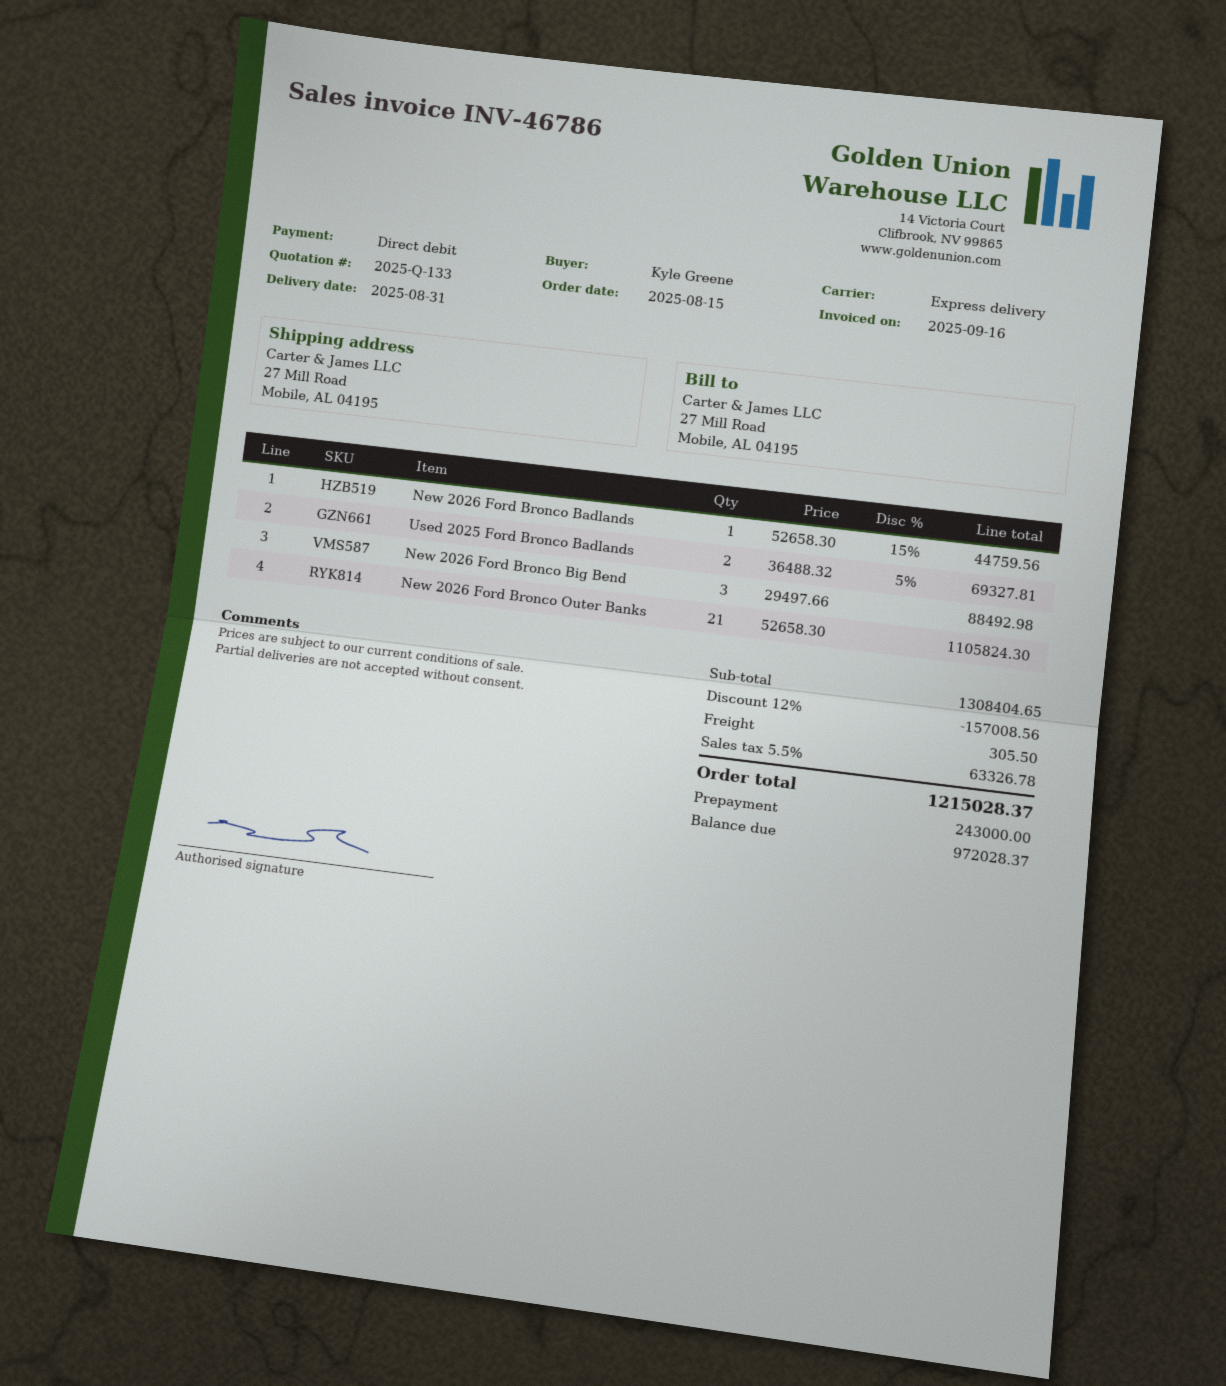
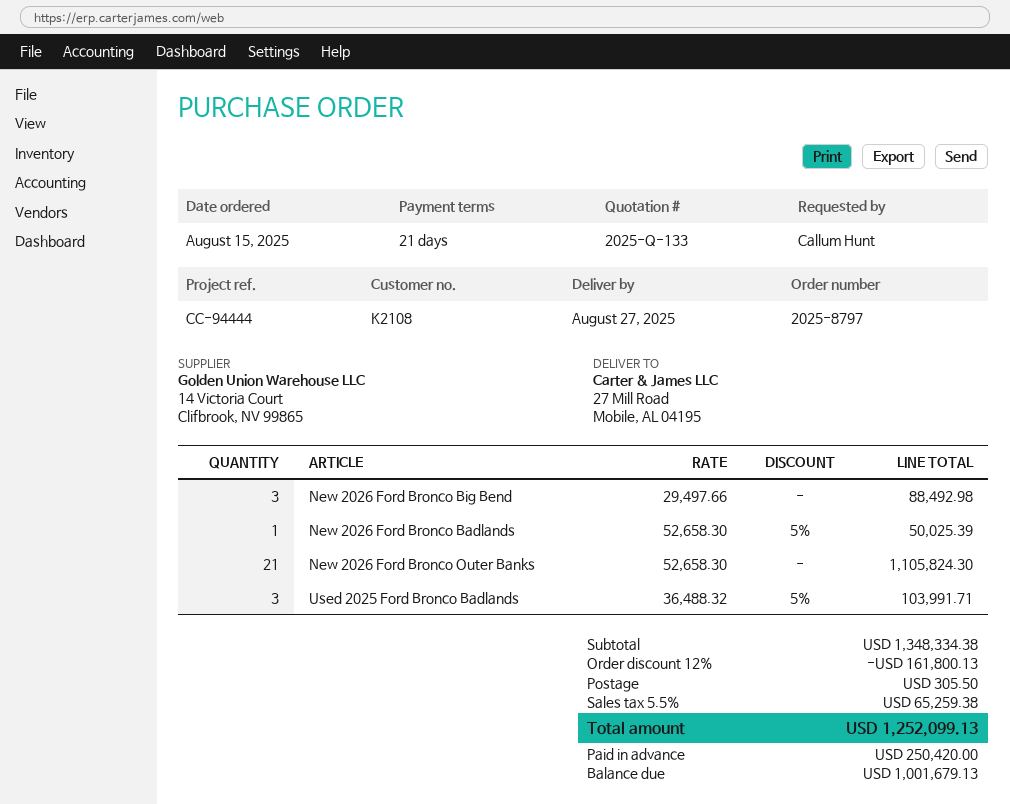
delivery date: 2025-08-31 -> 2025-08-27
ordered by: Kyle Greene -> Callum Hunt
New 2026 Ford Bronco Badlands: 1 x 52658.30 - 15% = 44759.56 -> 1 x 52658.30 - 5% = 50025.39
Used 2025 Ford Bronco Badlands: 2 x 36488.32 - 5% = 69327.81 -> 3 x 36488.32 - 5% = 103991.71
subtotal: 1308404.65 -> 1348334.38
discount: 12% = 157008.56 -> 12% = 161800.13
tax: 5.5% = 63326.78 -> 5.5% = 65259.38
total: 1215028.37 -> 1252099.13
deposit: 243000.00 -> 250420.00
balance: 972028.37 -> 1001679.13

